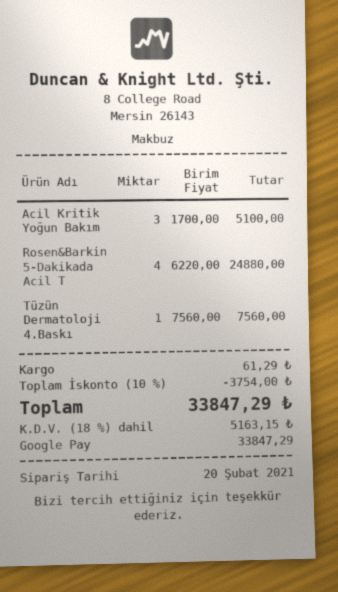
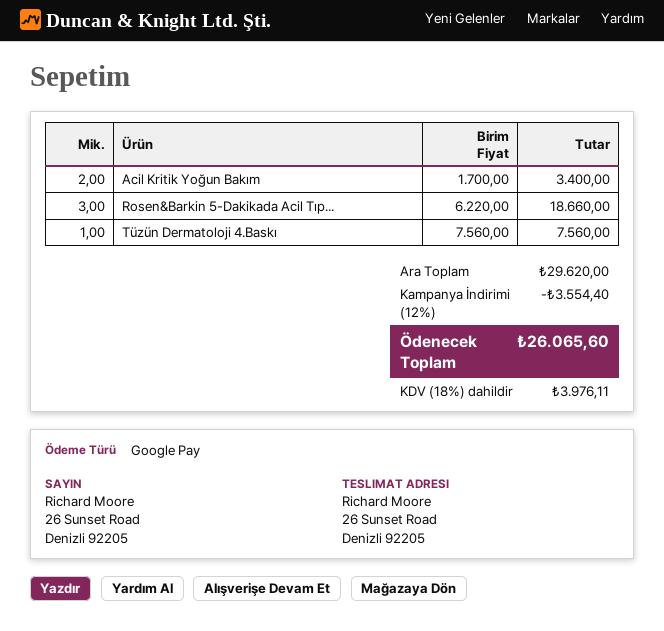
Acil Kritik Yoğun Bakım: 3 x 1700.00 = 5100.00 -> 2 x 1700.00 = 3400.00
Rosen&Barkin 5-Dakikada Acil T: 4 x 6220.00 = 24880.00 -> 3 x 6220.00 = 18660.00
discount: 10% = 3754.00 -> 12% = 3554.40
shipping: 61.29 -> none
tax: 18% = 5163.15 -> 18% = 3976.11
total: 33847.29 -> 26065.60

